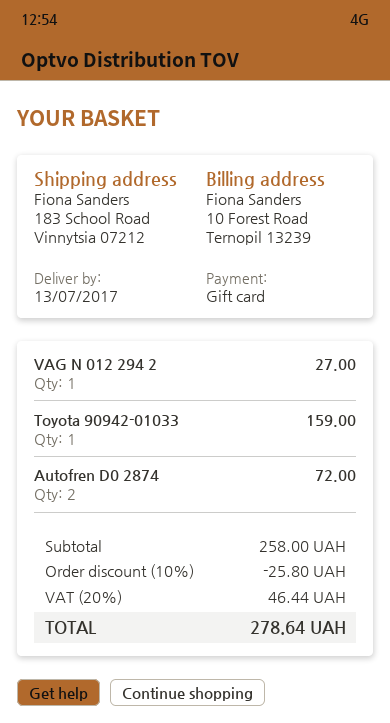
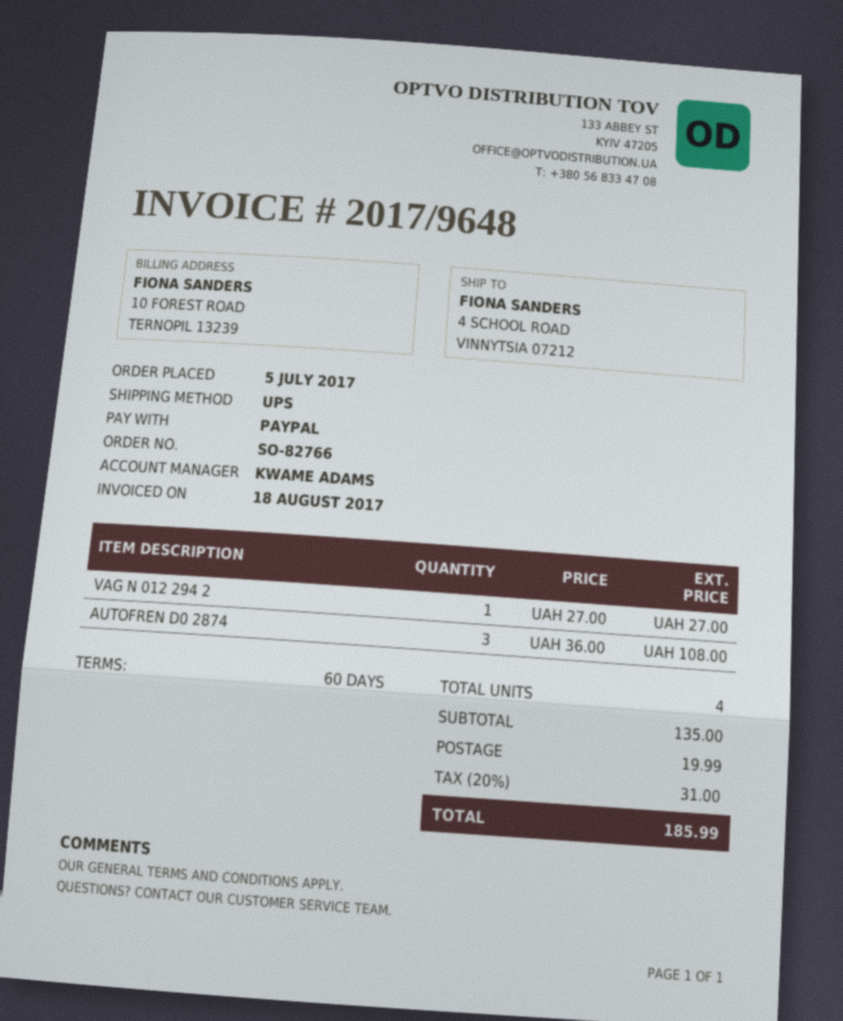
payment method: gift card -> PayPal
ship to: 183 School Road, Vinnytsia 07212 -> 4 SCHOOL ROAD, VINNYTSIA 07212
Toyota 90942-01033: 1 for 159.00 -> none
Autofren D0 2874: 2 for 72.00 -> 3 for 108.00
subtotal: 258.00 -> 135.00
discount: 10% = 25.80 -> none
shipping: none -> 19.99
tax: 20% = 46.44 -> 20% = 31.00
total: 278.64 -> 185.99

